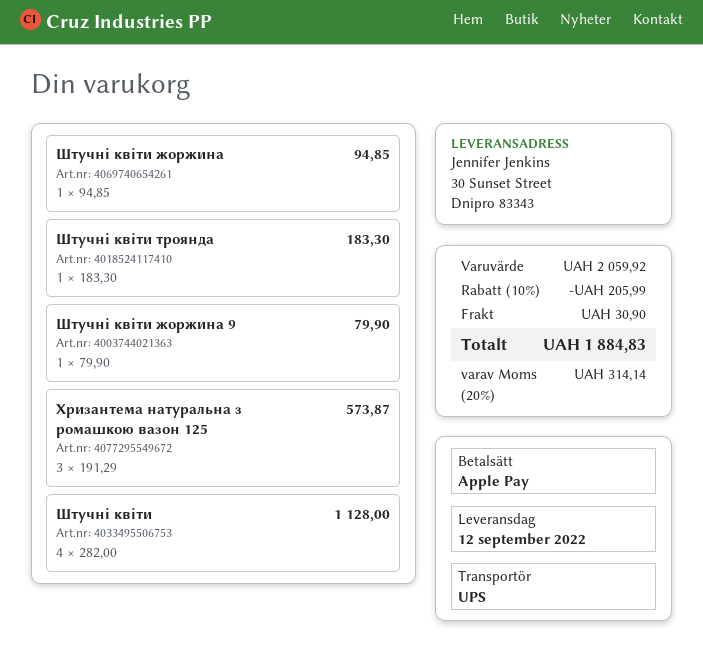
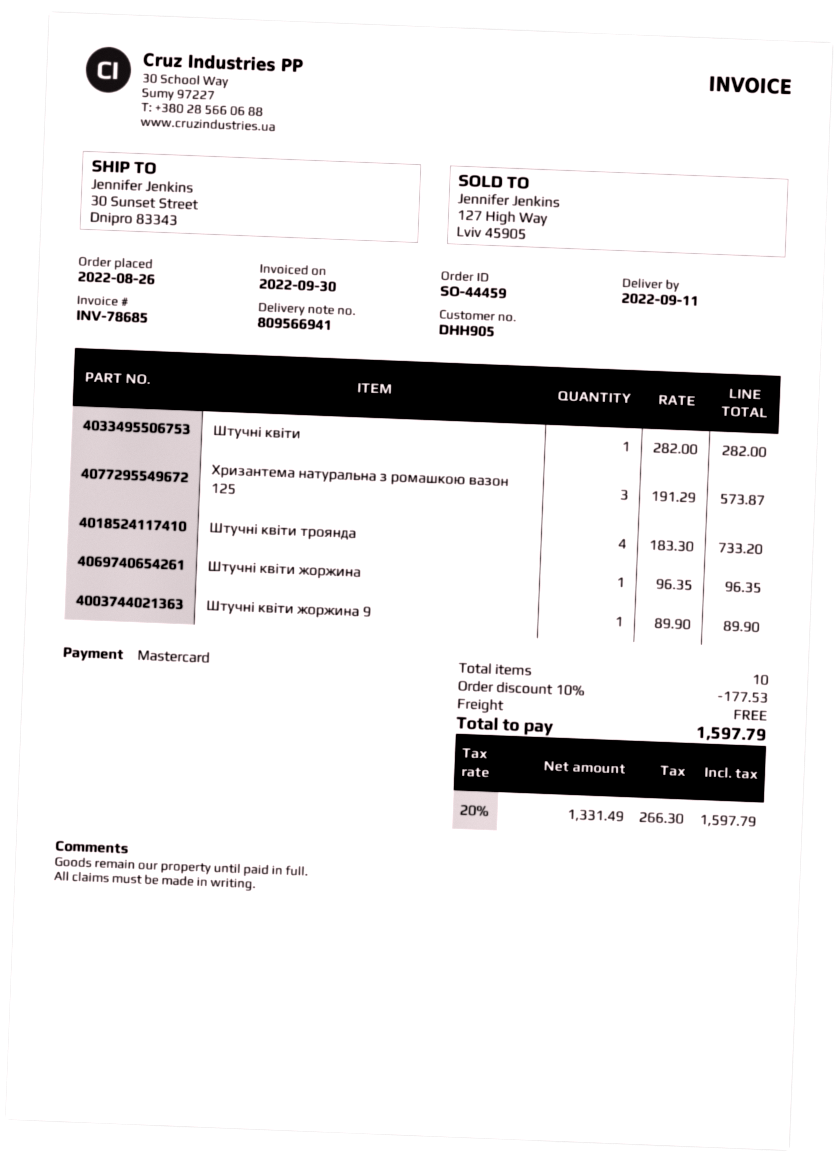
delivery date: 2022-09-12 -> 2022-09-11
payment method: Apple Pay -> Mastercard
Штучні квіти жоржина: 1 x 94.85 = 94.85 -> 1 x 96.35 = 96.35
Штучні квіти троянда: 1 x 183.30 = 183.30 -> 4 x 183.30 = 733.20
Штучні квіти жоржина 9: 1 x 79.90 = 79.90 -> 1 x 89.90 = 89.90
Штучні квіти: 4 x 282.00 = 1128.00 -> 1 x 282.00 = 282.00
discount: 10% = 205.99 -> 10% = 177.53
shipping: 30.90 -> 0.00
tax: 20% = 314.14 -> 20% = 266.30
total: 1884.83 -> 1597.79

